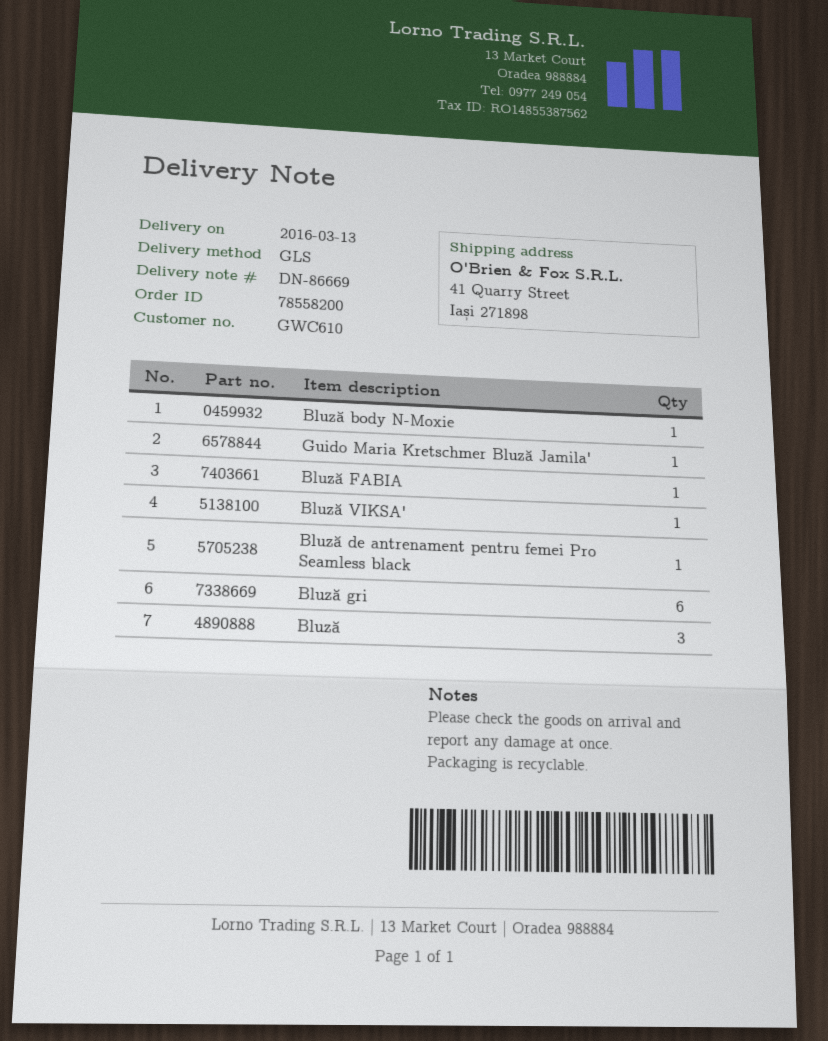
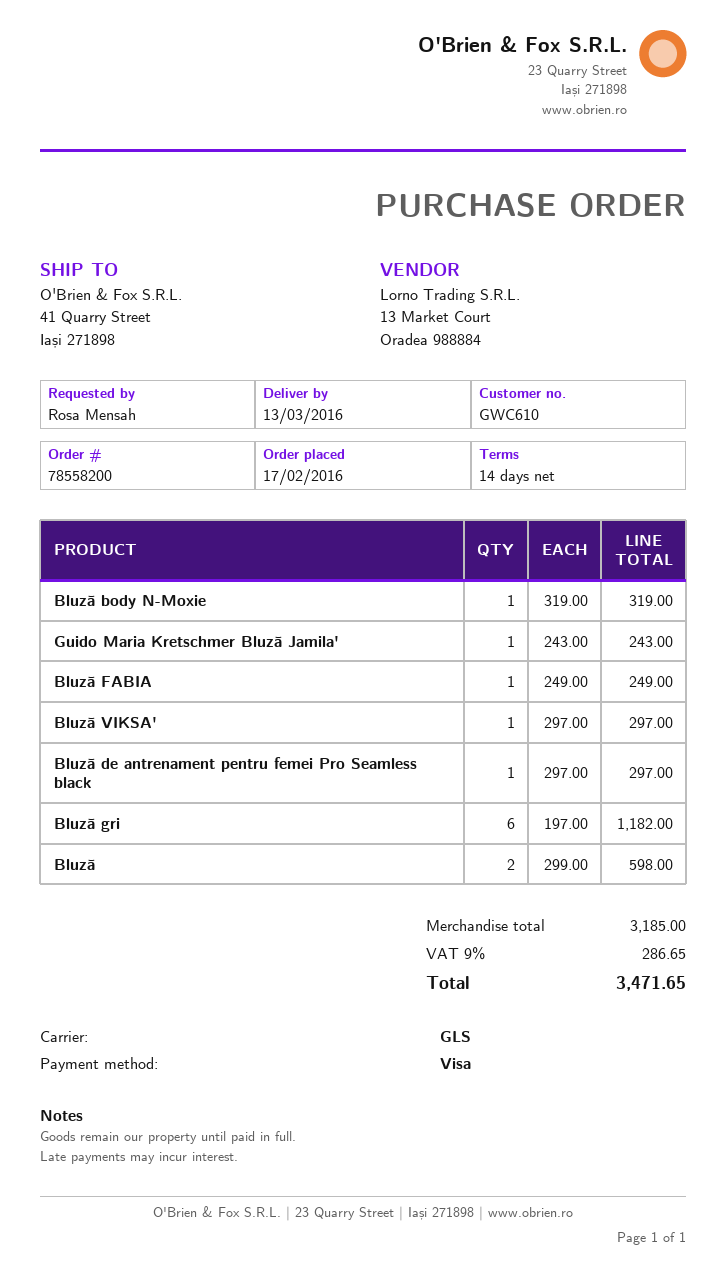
Bluză: 3 -> 2

